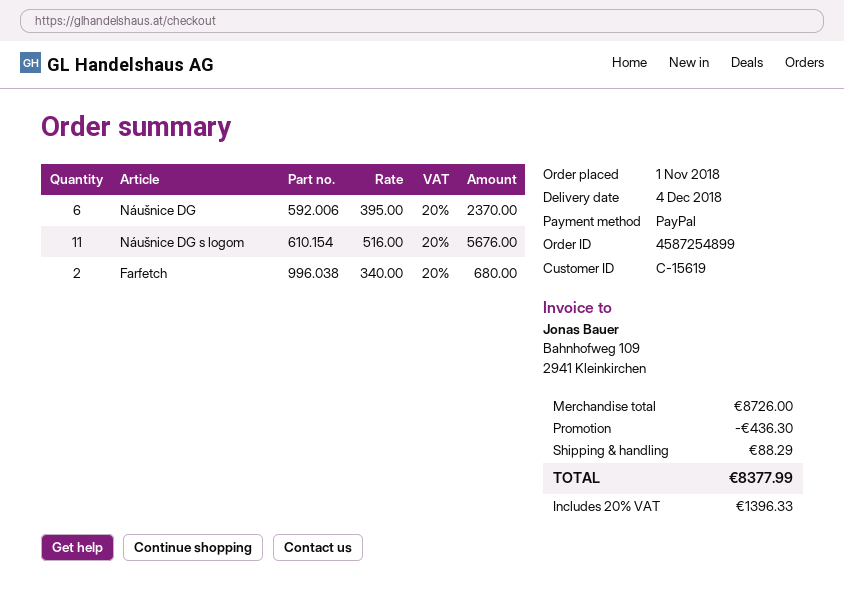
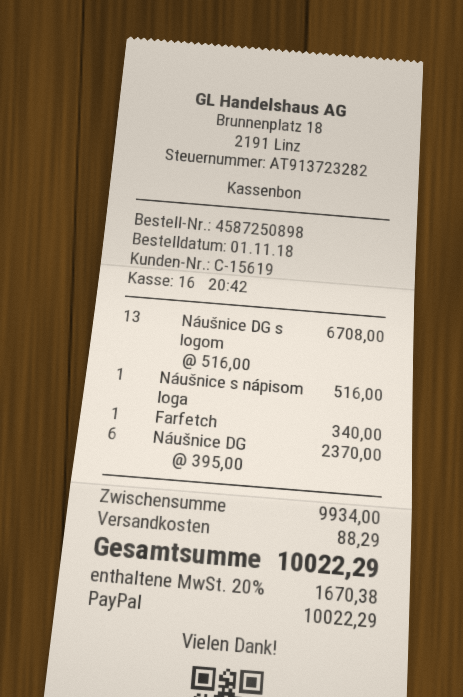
order number: 4587254899 -> 4587250898
Náušnice DG s logom: 11 x 516.00 = 5676.00 -> 13 x 516.00 = 6708.00
Farfetch: 2 x 340.00 = 680.00 -> 1 x 340.00 = 340.00
Náušnice s nápisom loga: none -> 1 x 516.00 = 516.00
subtotal: 8726.00 -> 9934.00
discount: 436.30 -> none
tax: 20% = 1396.33 -> 20% = 1670.38
total: 8377.99 -> 10022.29

